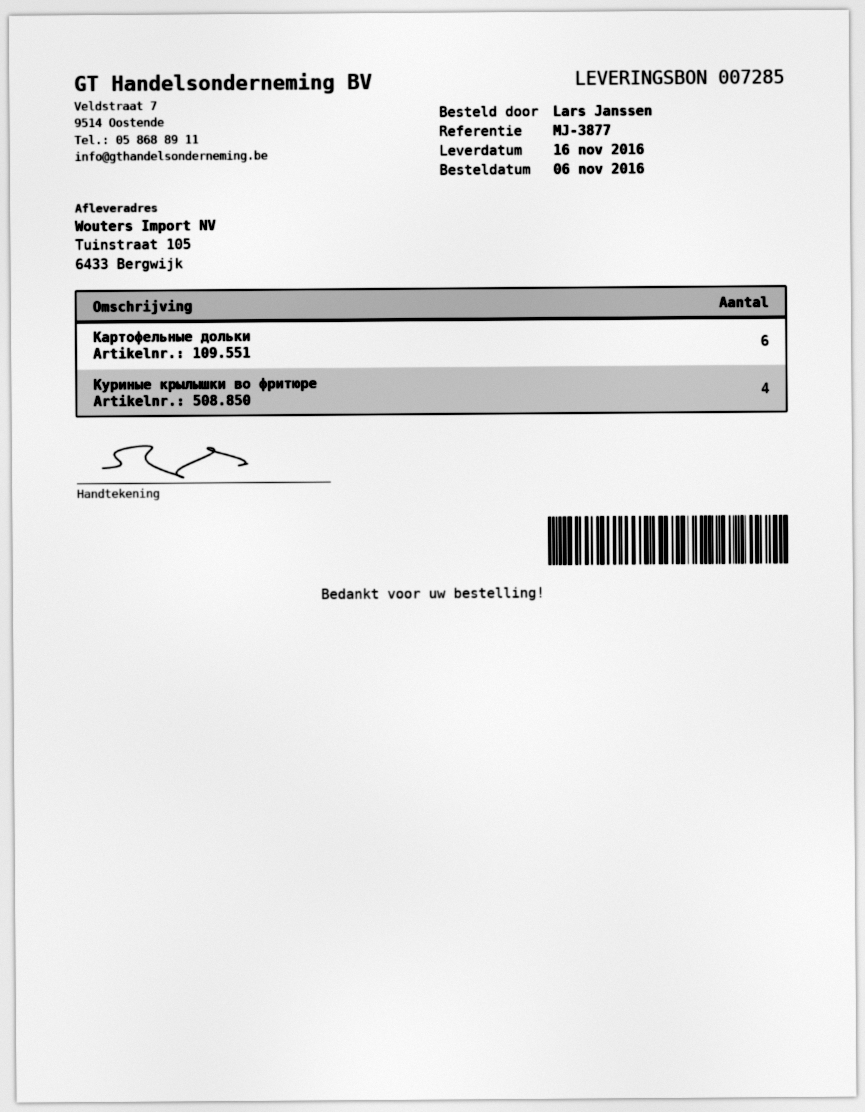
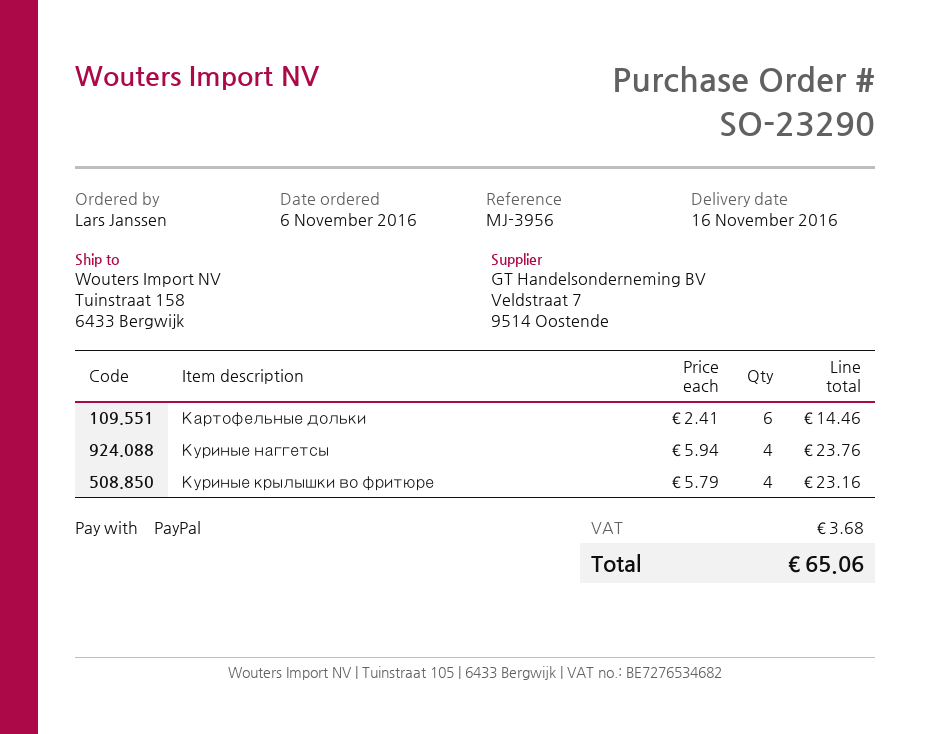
reference: MJ-3877 -> MJ-3956
ship to: Tuinstraat 105, 6433 Bergwijk -> Tuinstraat 158, 6433 Bergwijk
Куриные наггетсы: none -> 4

